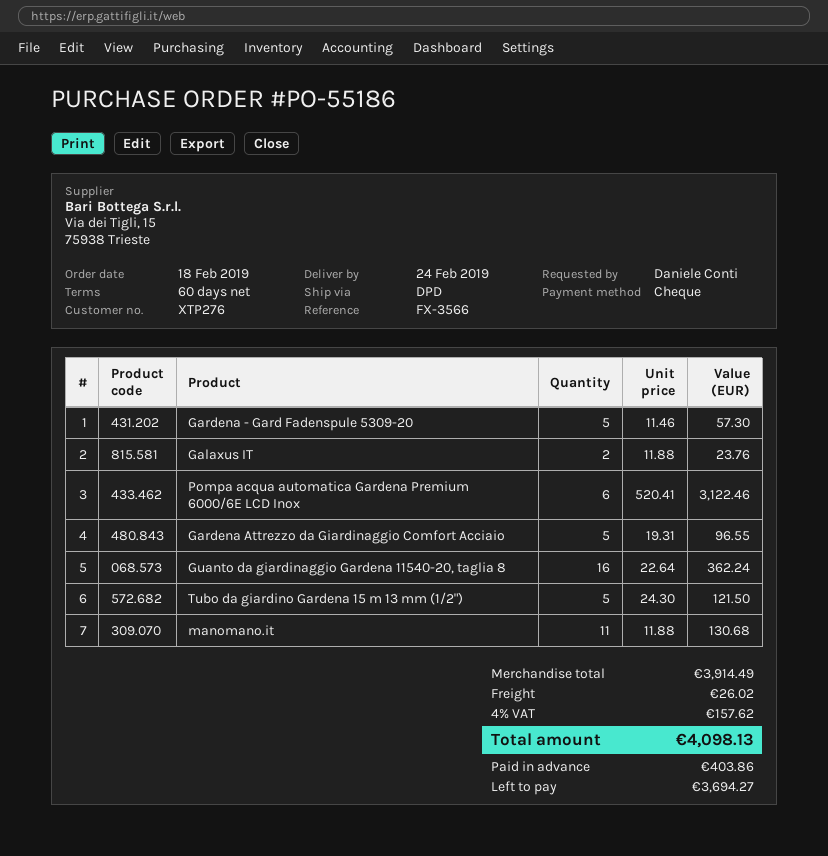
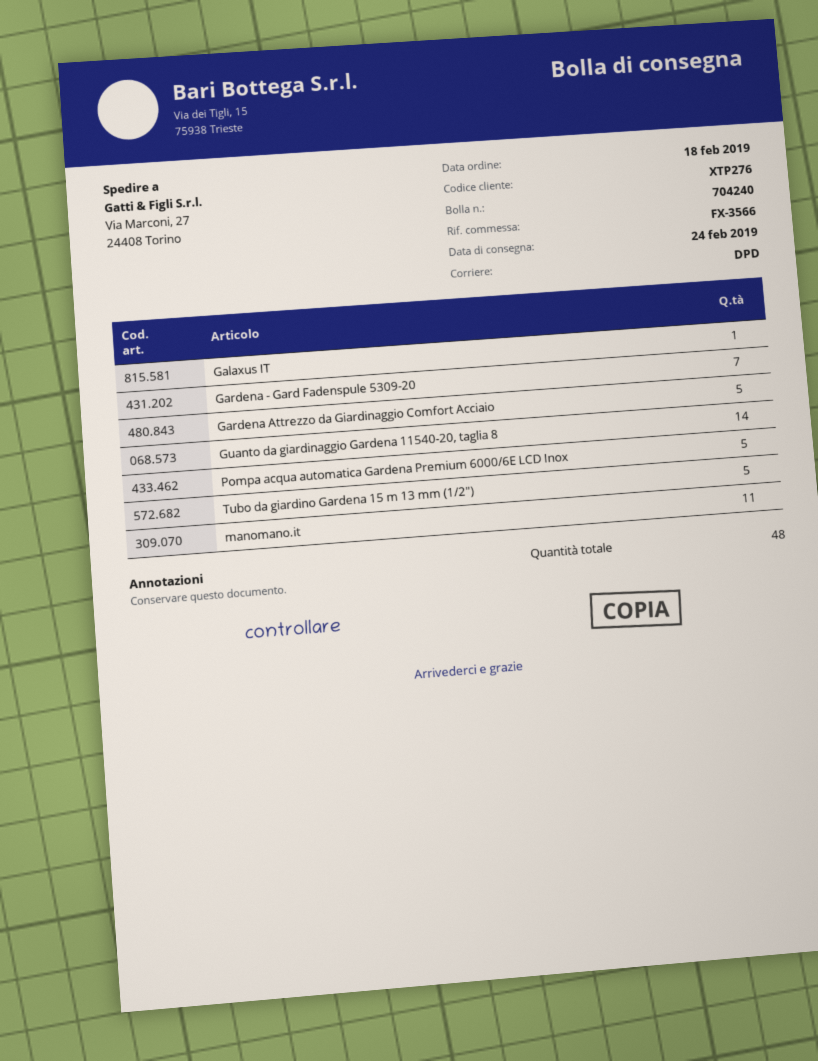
Gardena - Gard Fadenspule 5309-20: 5 -> 7
Galaxus IT: 2 -> 1
Pompa acqua automatica Gardena Premium 6000/6E LCD Inox: 6 -> 5
Guanto da giardinaggio Gardena 11540-20, taglia 8: 16 -> 14

